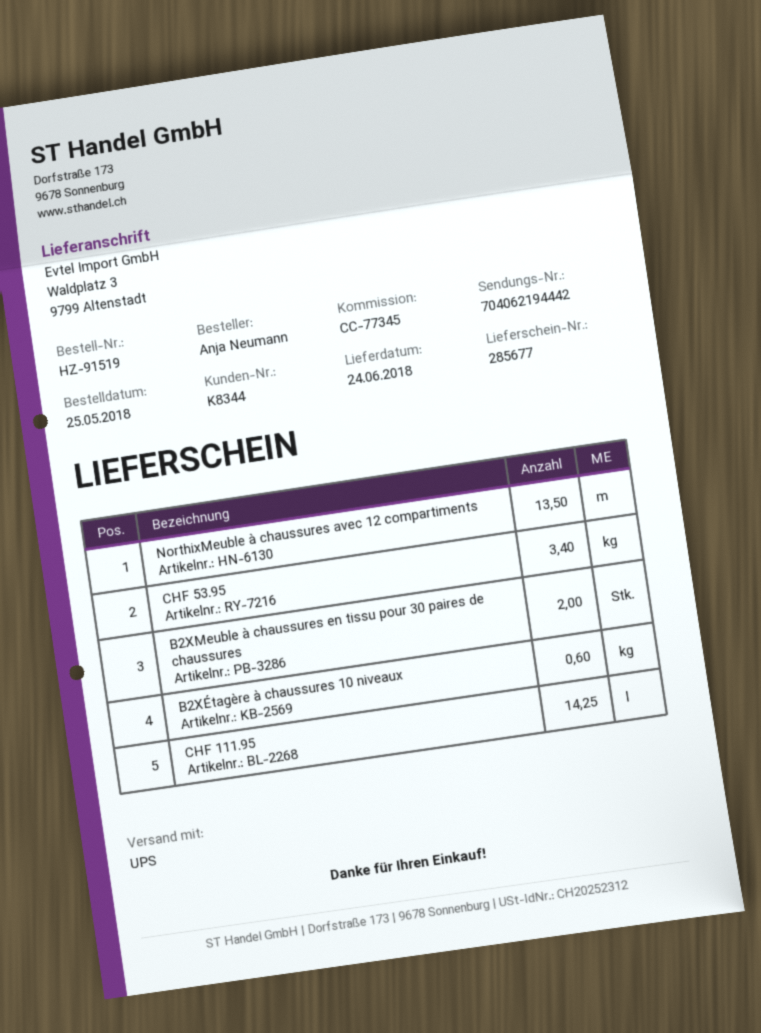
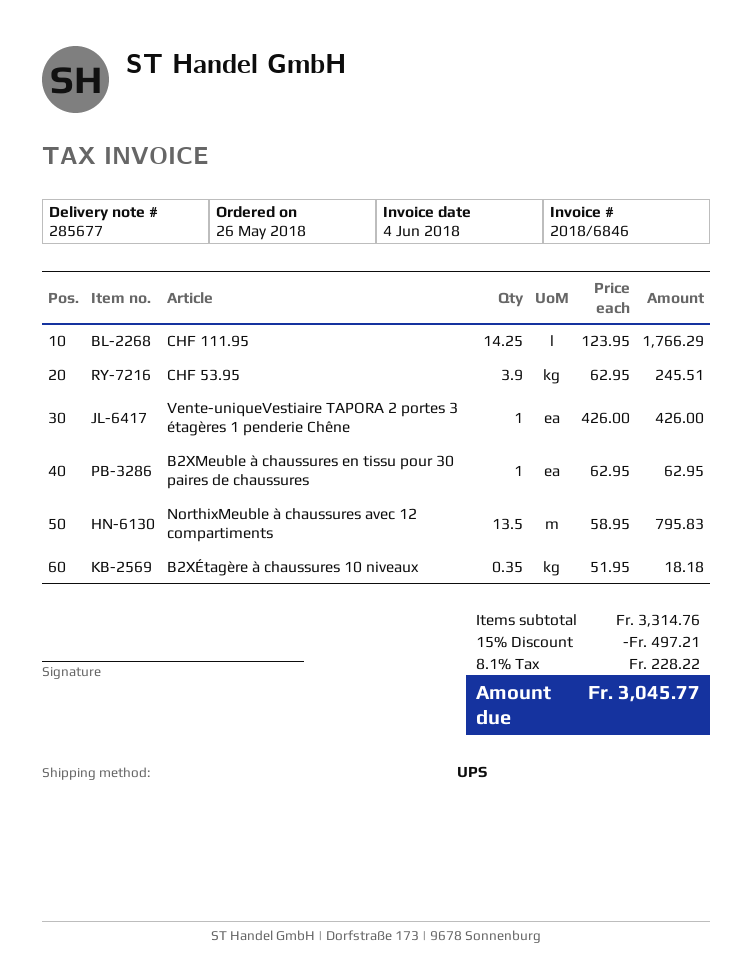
order date: 2018-05-25 -> 2018-05-26
CHF 53.95: 3.4 -> 3.9
B2XMeuble à chaussures en tissu pour 30 paires de chaussures: 2 -> 1
B2XÉtagère à chaussures 10 niveaux: 0.6 -> 0.35
Vente-uniqueVestiaire TAPORA 2 portes 3 étagères 1 penderie Chêne: none -> 1

